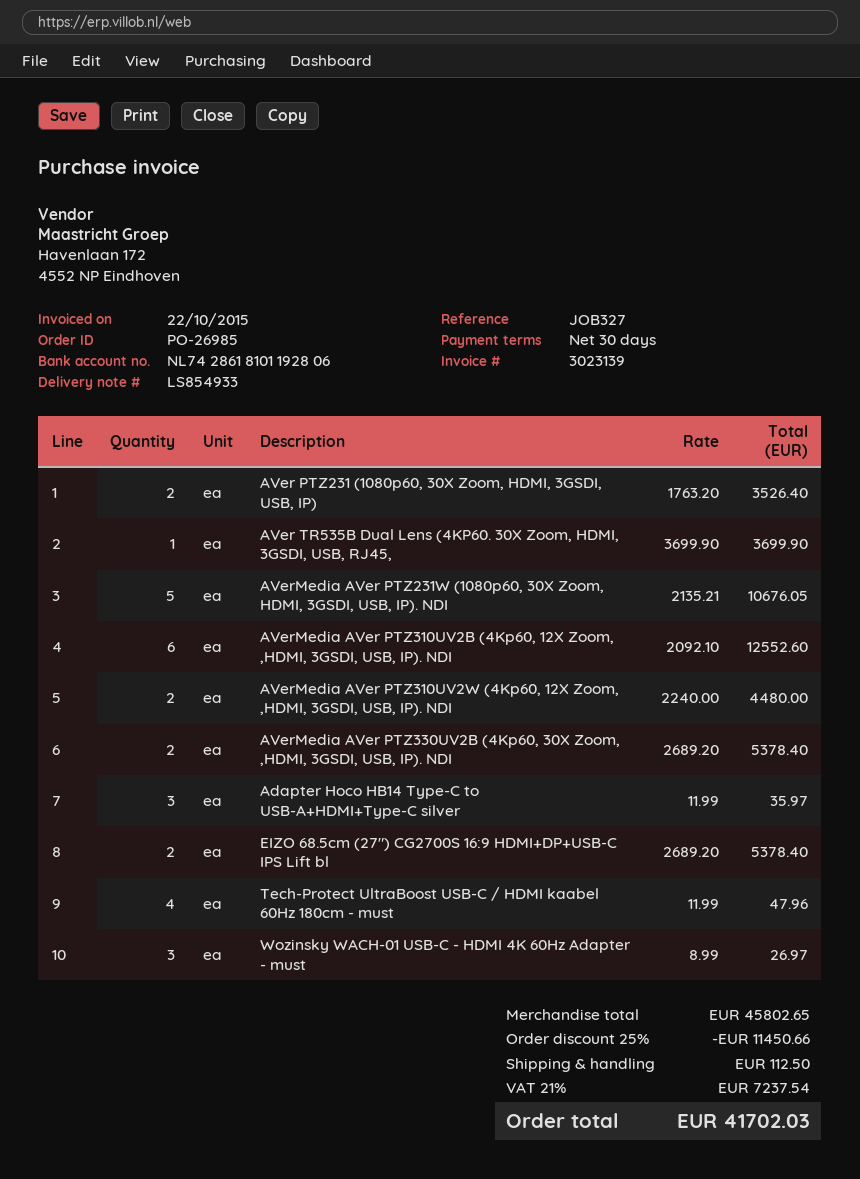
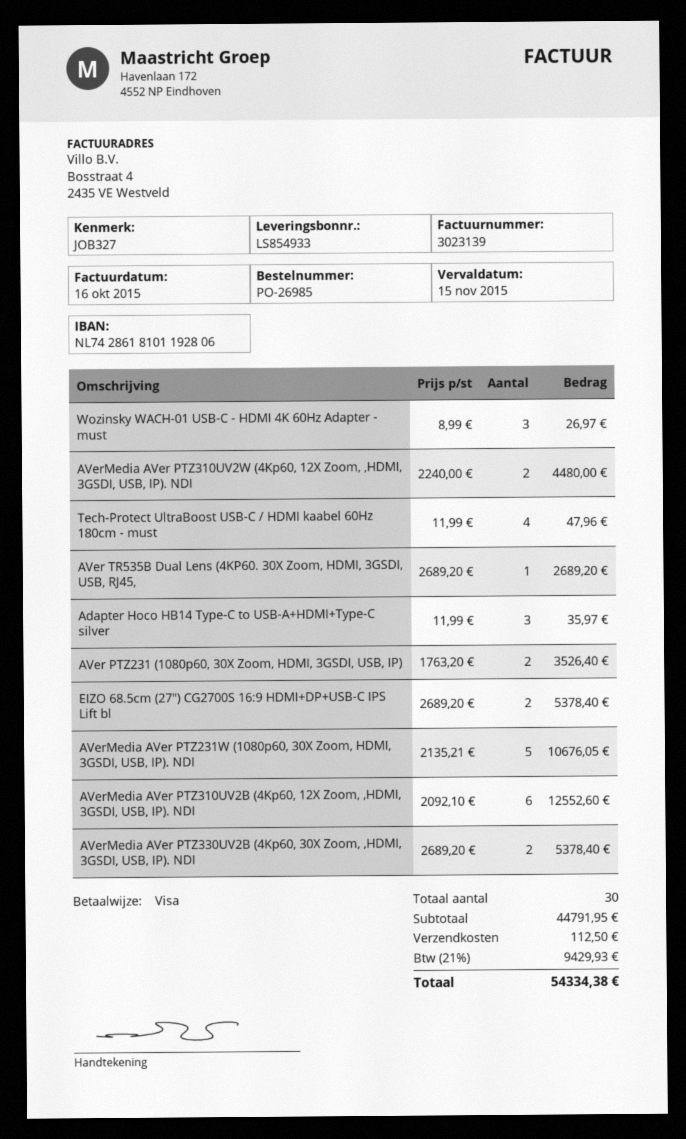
invoice date: 2015-10-22 -> 2015-10-16
AVer TR535B Dual Lens (4KP60. 30X Zoom, HDMI, 3GSDI, USB, RJ45,: 1 x 3699.90 = 3699.90 -> 1 x 2689.20 = 2689.20
subtotal: 45802.65 -> 44791.95
discount: 25% = 11450.66 -> none
tax: 21% = 7237.54 -> 21% = 9429.93
total: 41702.03 -> 54334.38

